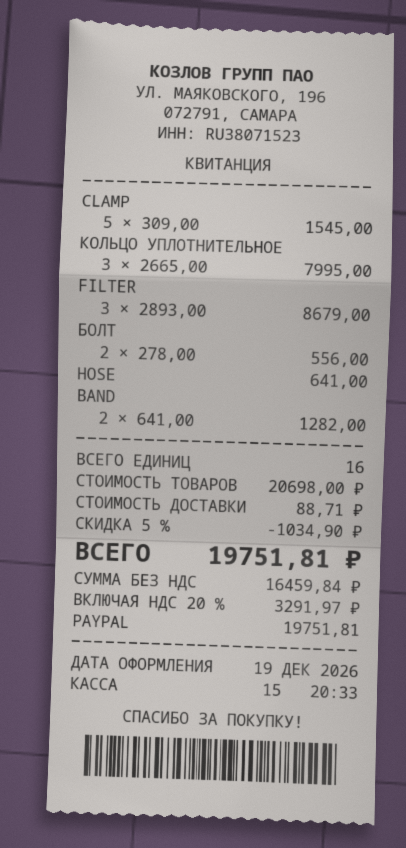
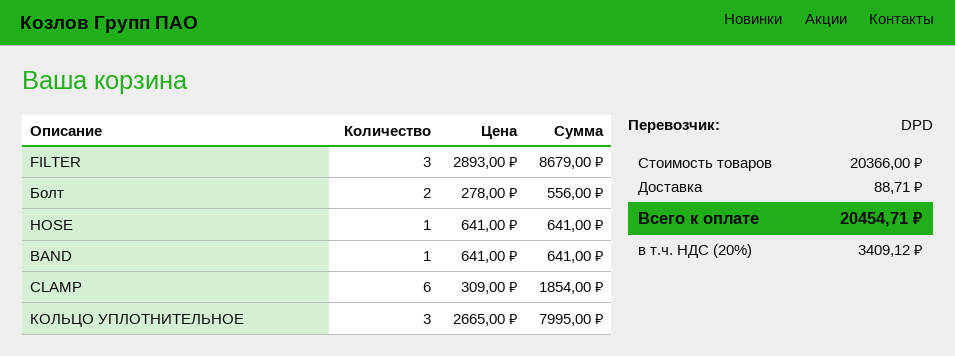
CLAMP: 5 x 309.00 = 1545.00 -> 6 x 309.00 = 1854.00
BAND: 2 x 641.00 = 1282.00 -> 1 x 641.00 = 641.00
subtotal: 20698.00 -> 20366.00
discount: 5% = 1034.90 -> none
tax: 20% = 3291.97 -> 20% = 3409.12
total: 19751.81 -> 20454.71

